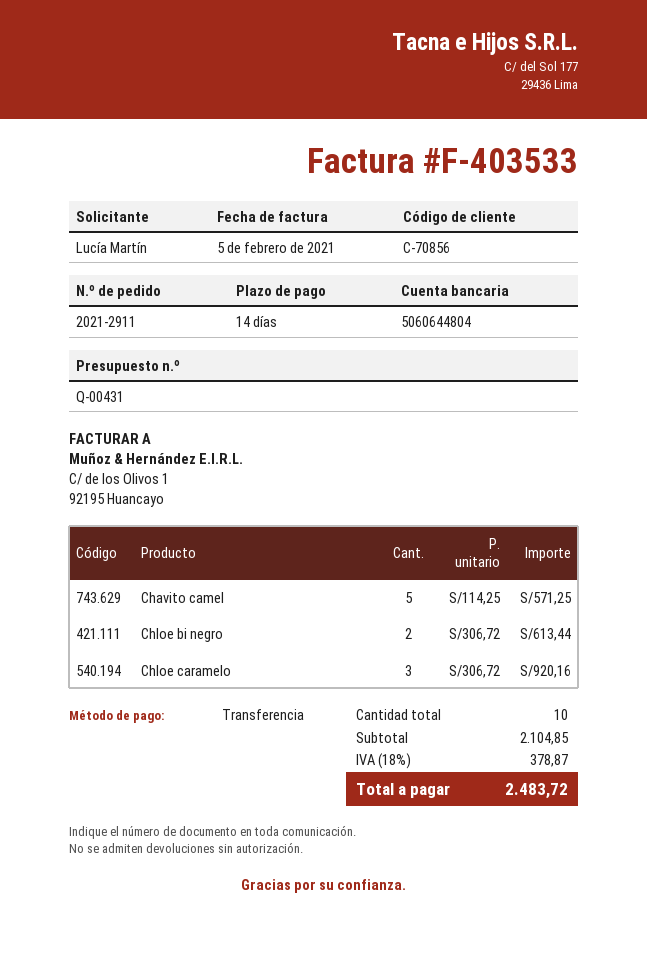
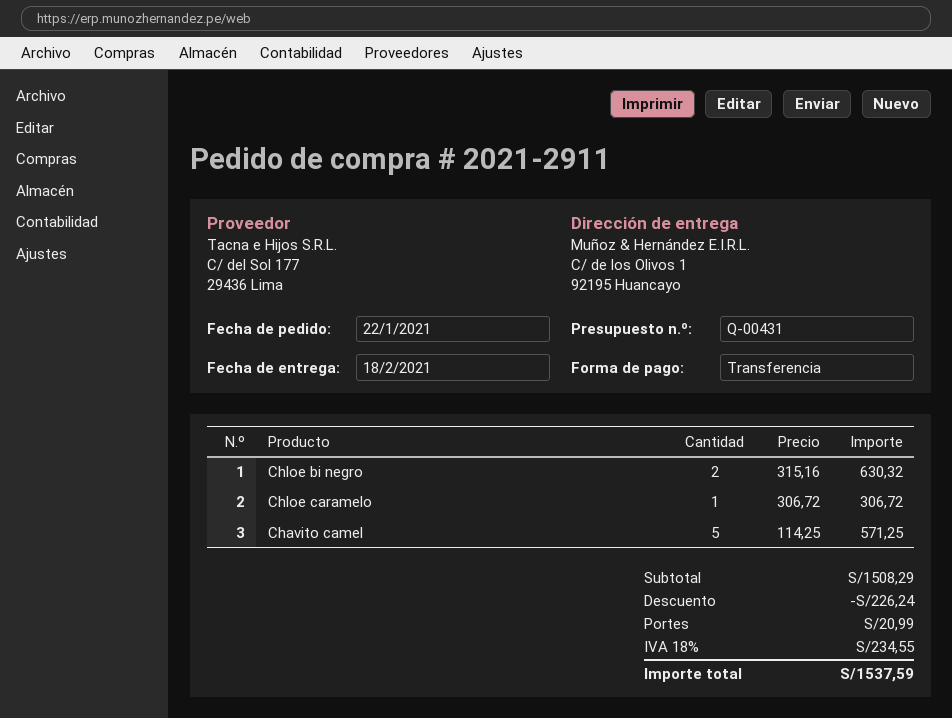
Chloe bi negro: 2 x 306.72 = 613.44 -> 2 x 315.16 = 630.32
Chloe caramelo: 3 x 306.72 = 920.16 -> 1 x 306.72 = 306.72
subtotal: 2104.85 -> 1508.29
discount: none -> 226.24
shipping: none -> 20.99
tax: 18% = 378.87 -> 18% = 234.55
total: 2483.72 -> 1537.59

